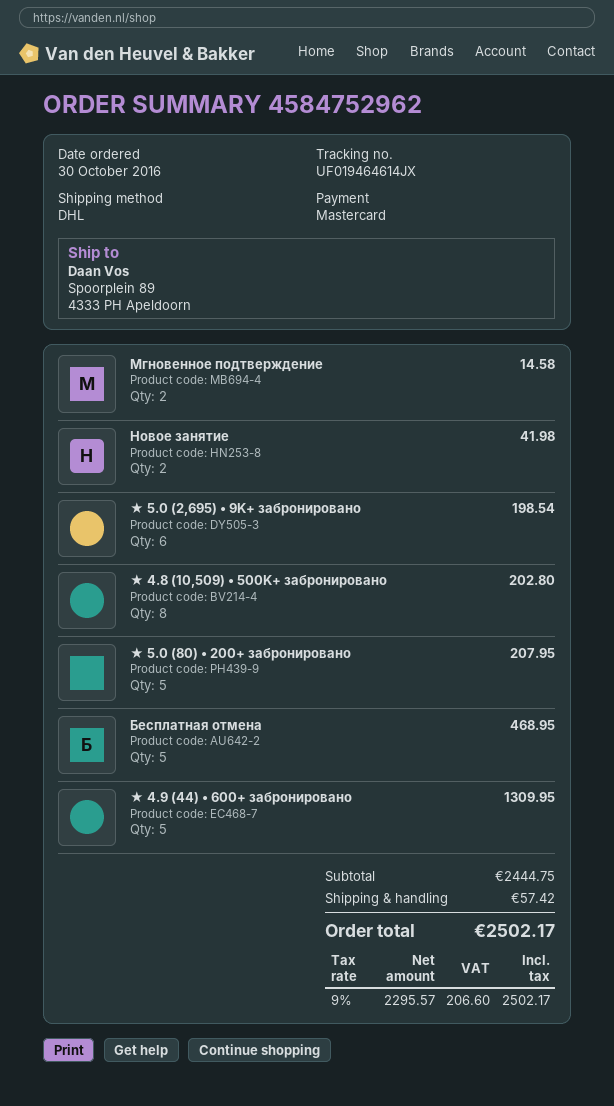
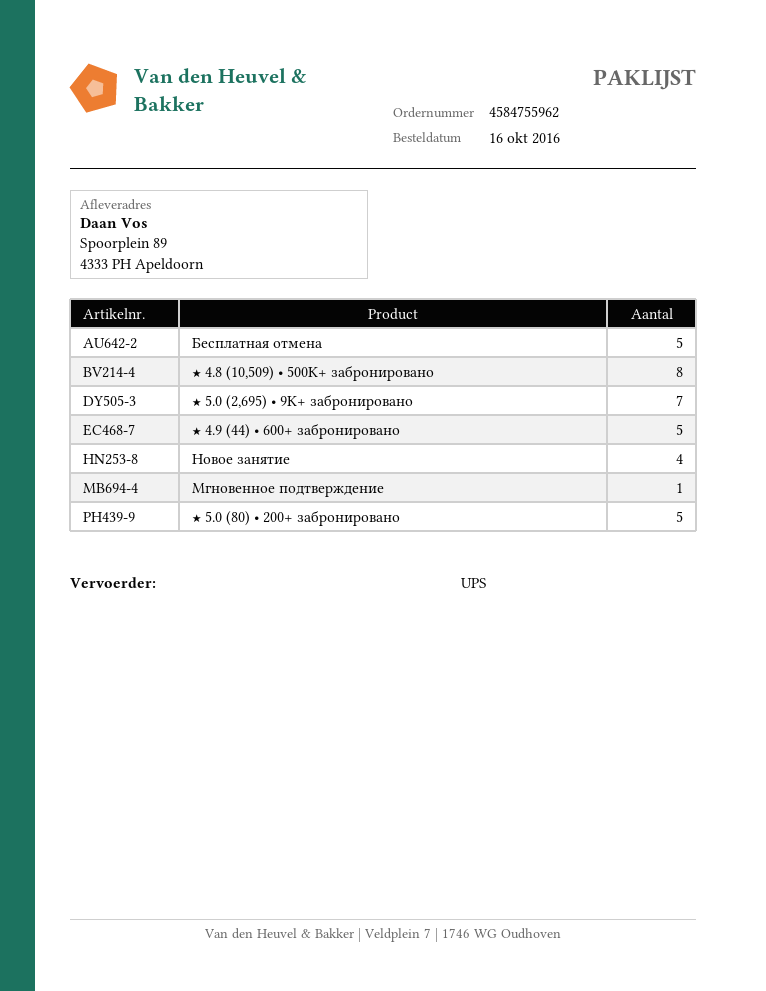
order number: 4584752962 -> 4584755962
order date: 2016-10-30 -> 2016-10-16
shipping method: DHL -> UPS
Мгновенное подтверждение: 2 -> 1
Новое занятие: 2 -> 4
★ 5.0 (2,695) • 9K+ забронировано: 6 -> 7

